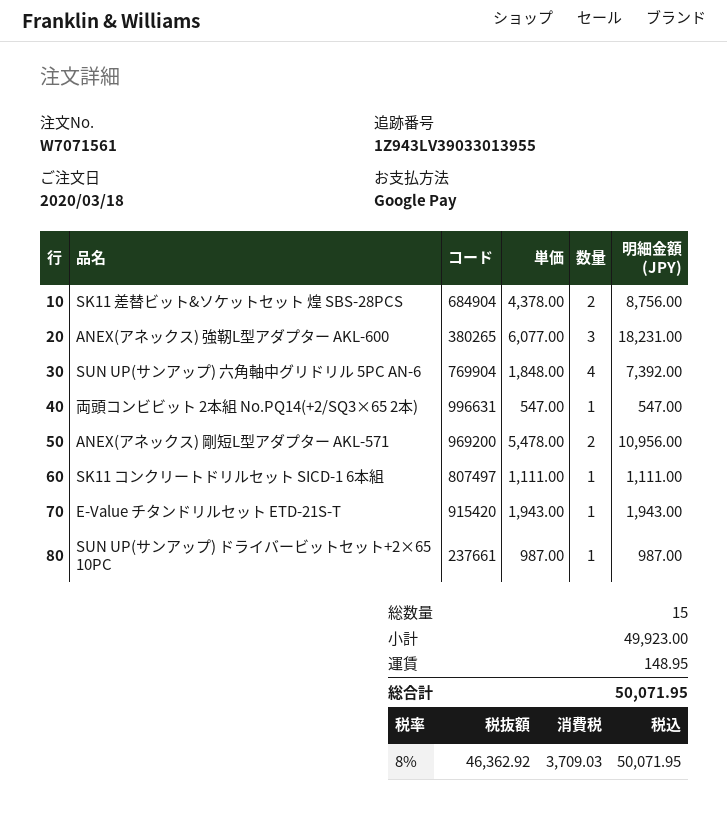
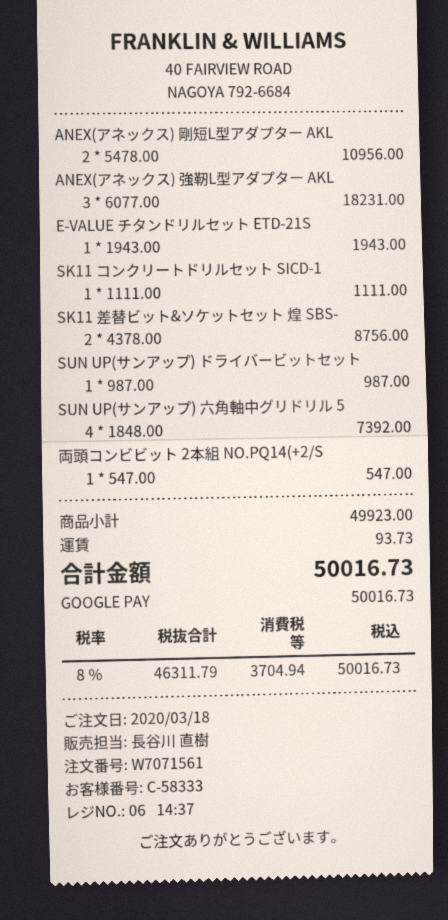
shipping: 148.95 -> 93.73
net: 46362.92 -> 46311.79
tax: 8% = 3709.03 -> 8% = 3704.94
total: 50071.95 -> 50016.73

